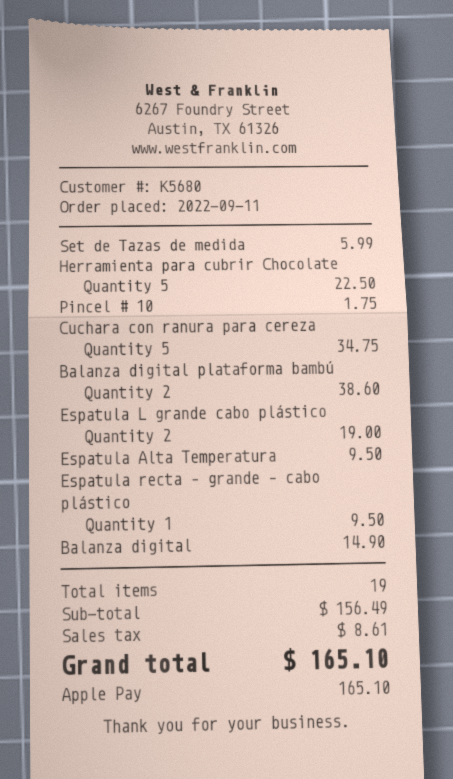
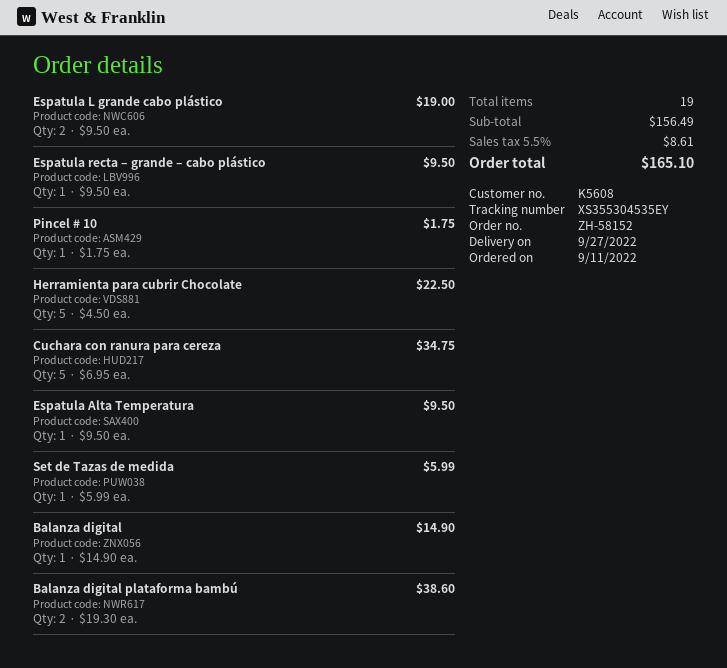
customer number: K5680 -> K5608

